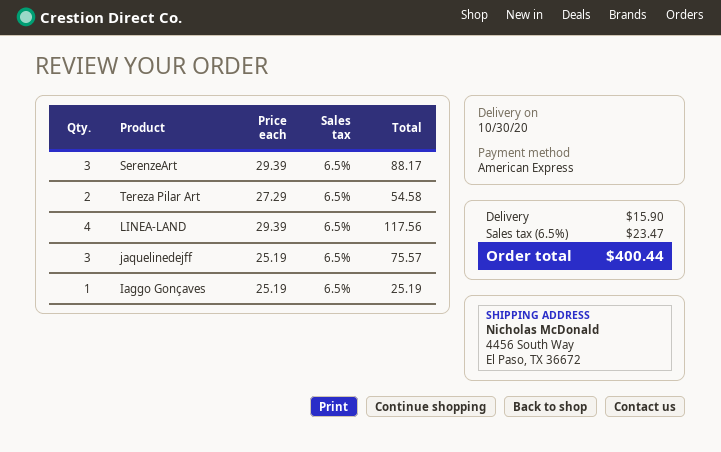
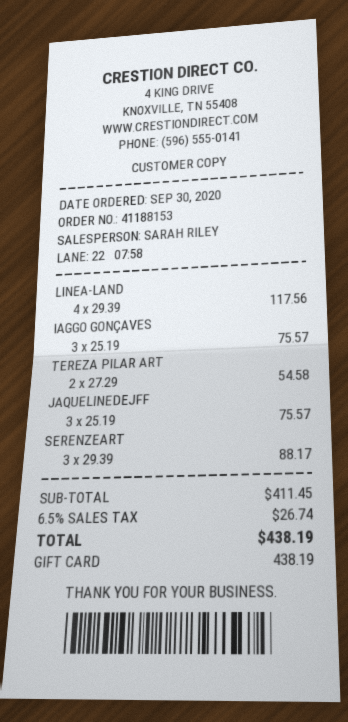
payment method: American Express -> gift card
Iaggo Gonçaves: 1 x 25.19 = 25.19 -> 3 x 25.19 = 75.57
shipping: 15.90 -> none
tax: 6.5% = 23.47 -> 6.5% = 26.74
total: 400.44 -> 438.19

